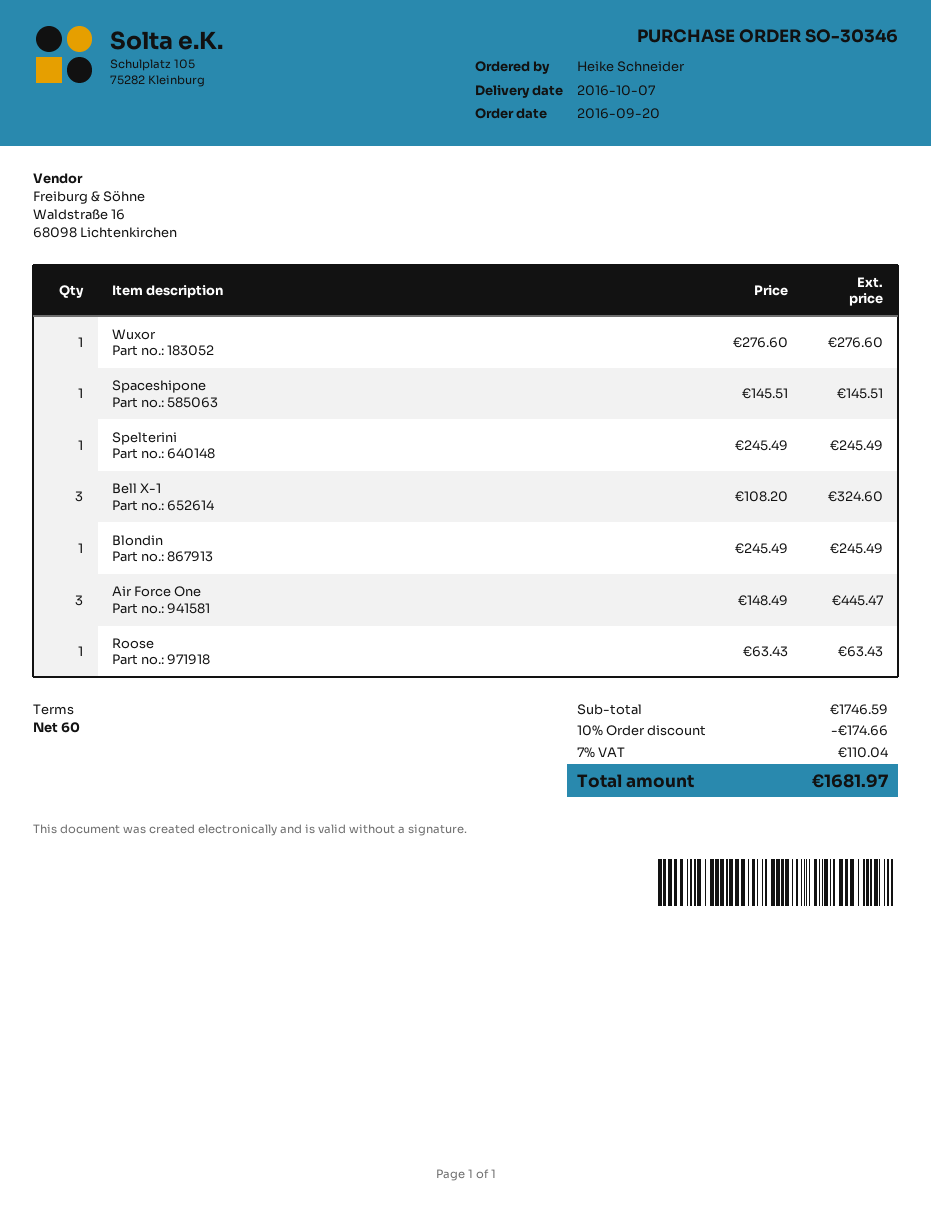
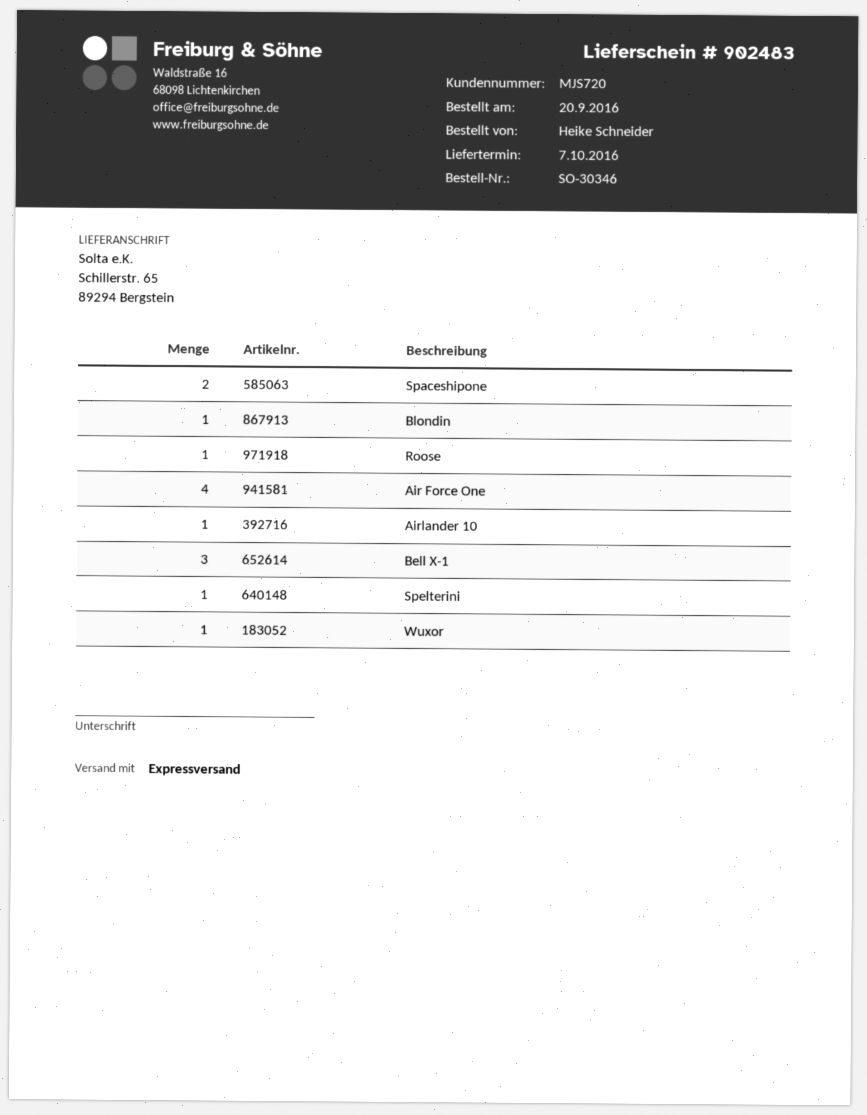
Spaceshipone: 1 -> 2
Air Force One: 3 -> 4
Airlander 10: none -> 1

